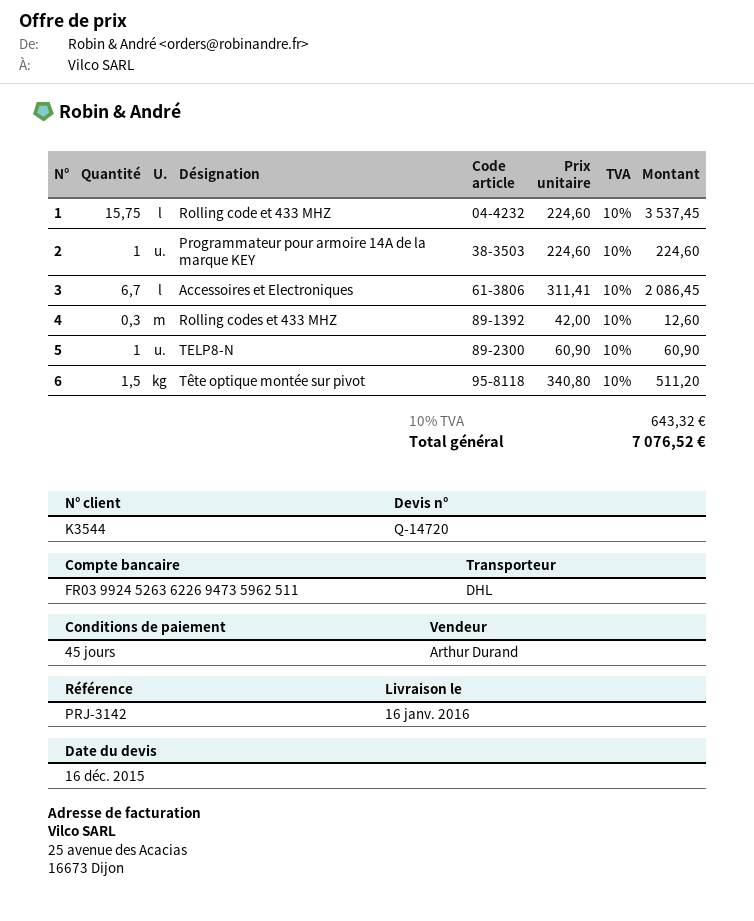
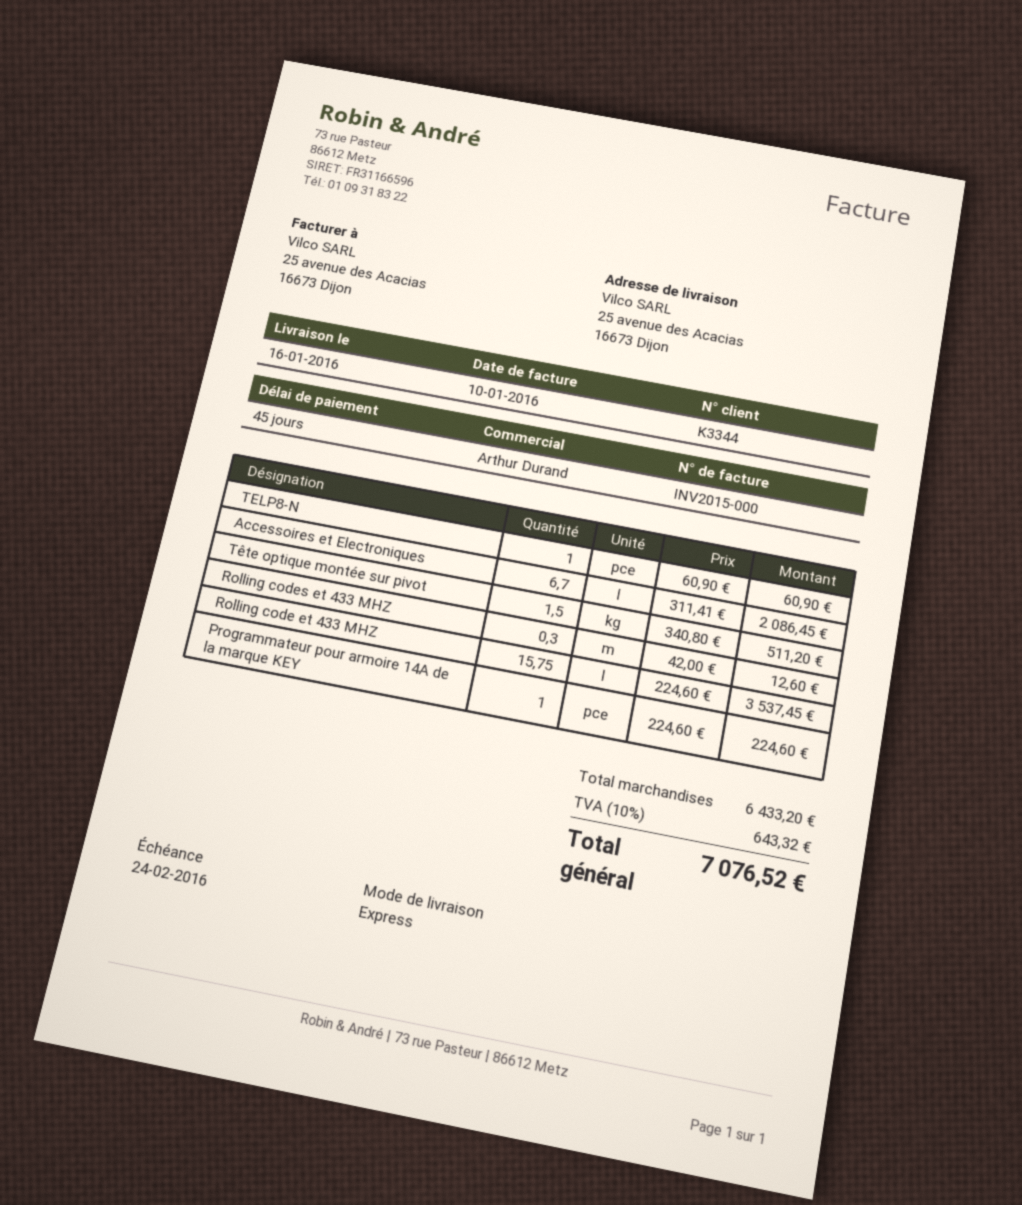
customer number: K3544 -> K3344
shipping method: DHL -> express

